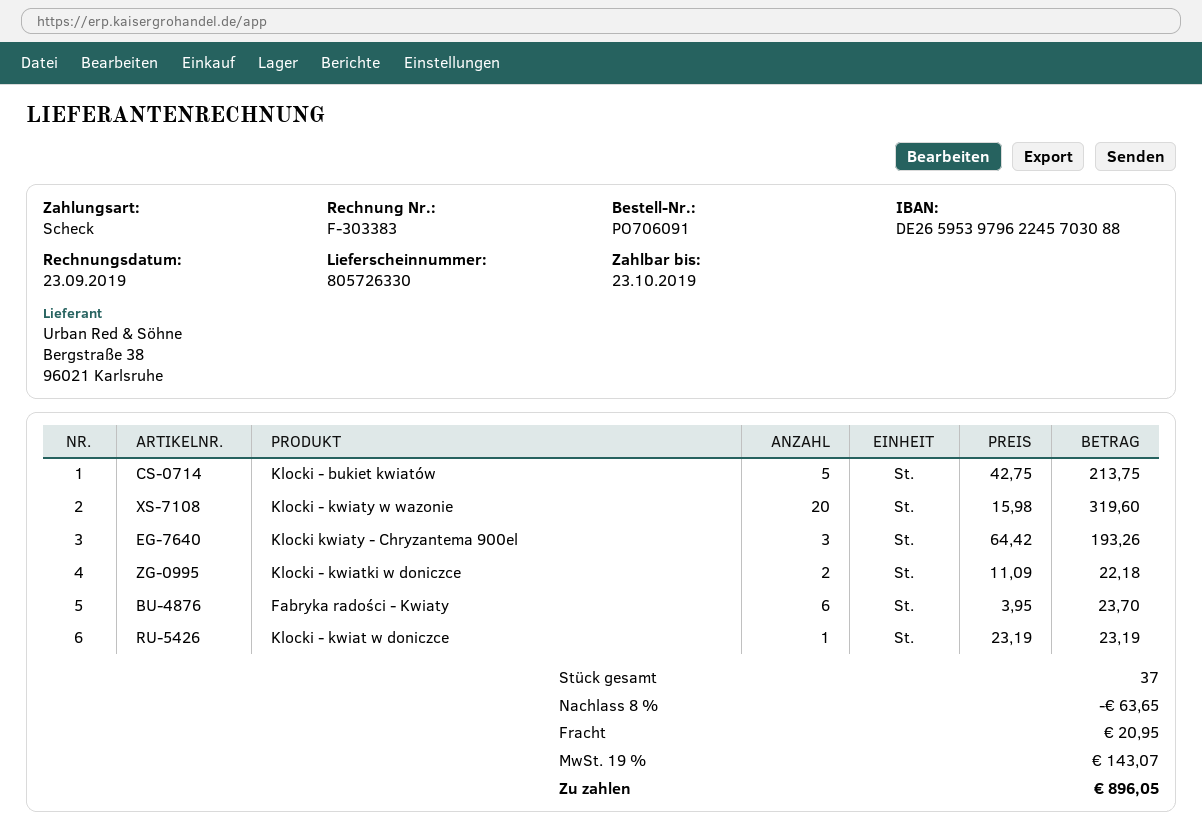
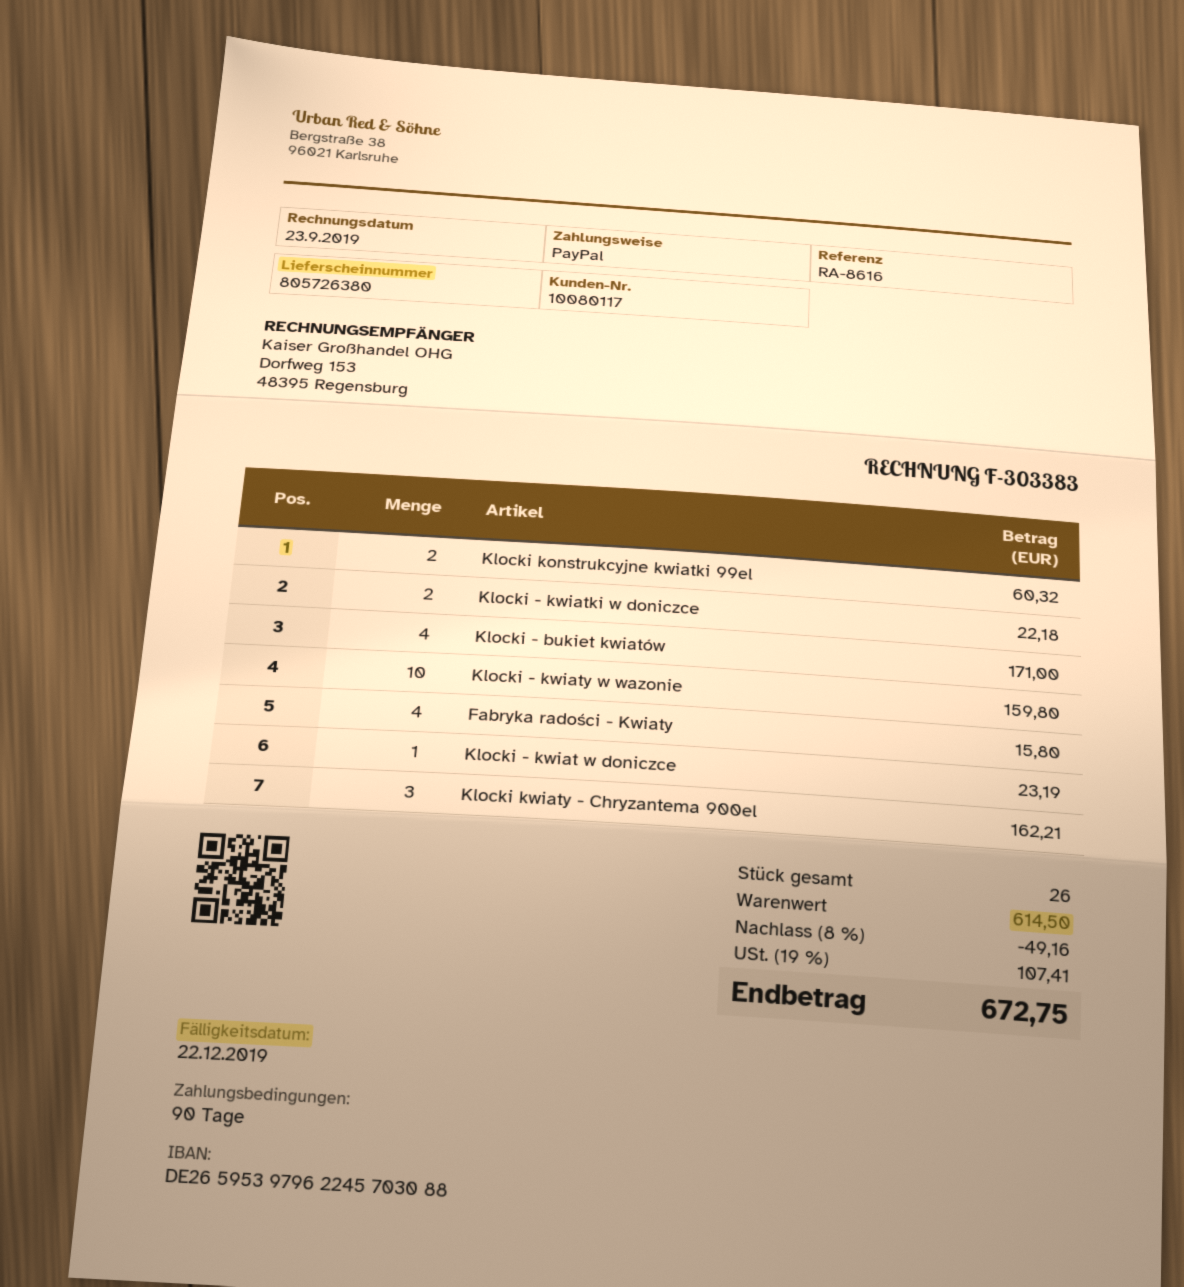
delivery note number: 805726330 -> 805726380
due date: 2019-10-23 -> 2019-12-22
payment method: cheque -> PayPal
Klocki - bukiet kwiatów: 5 for 213.75 -> 4 for 171.00
Klocki - kwiaty w wazonie: 20 for 319.60 -> 10 for 159.80
Klocki kwiaty - Chryzantema 900el: 3 for 193.26 -> 3 for 162.21
Fabryka radości - Kwiaty: 6 for 23.70 -> 4 for 15.80
Klocki konstrukcyjne kwiatki 99el: none -> 2 for 60.32
total quantity: 37 -> 26
discount: 8% = 63.65 -> 8% = 49.16
shipping: 20.95 -> none
tax: 19% = 143.07 -> 19% = 107.41
total: 896.05 -> 672.75

